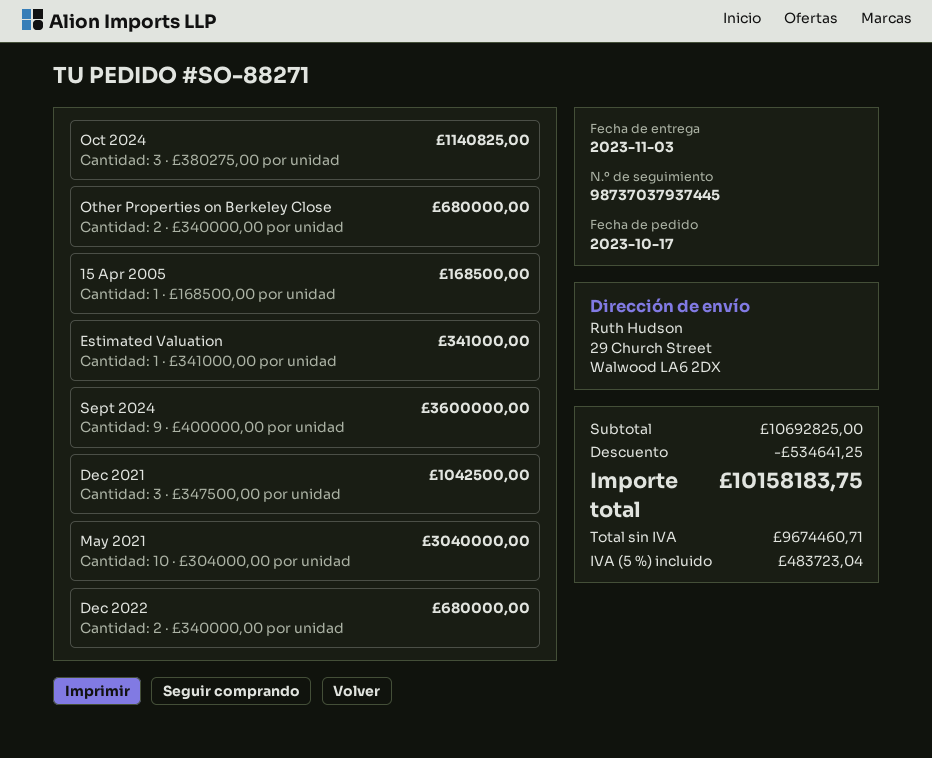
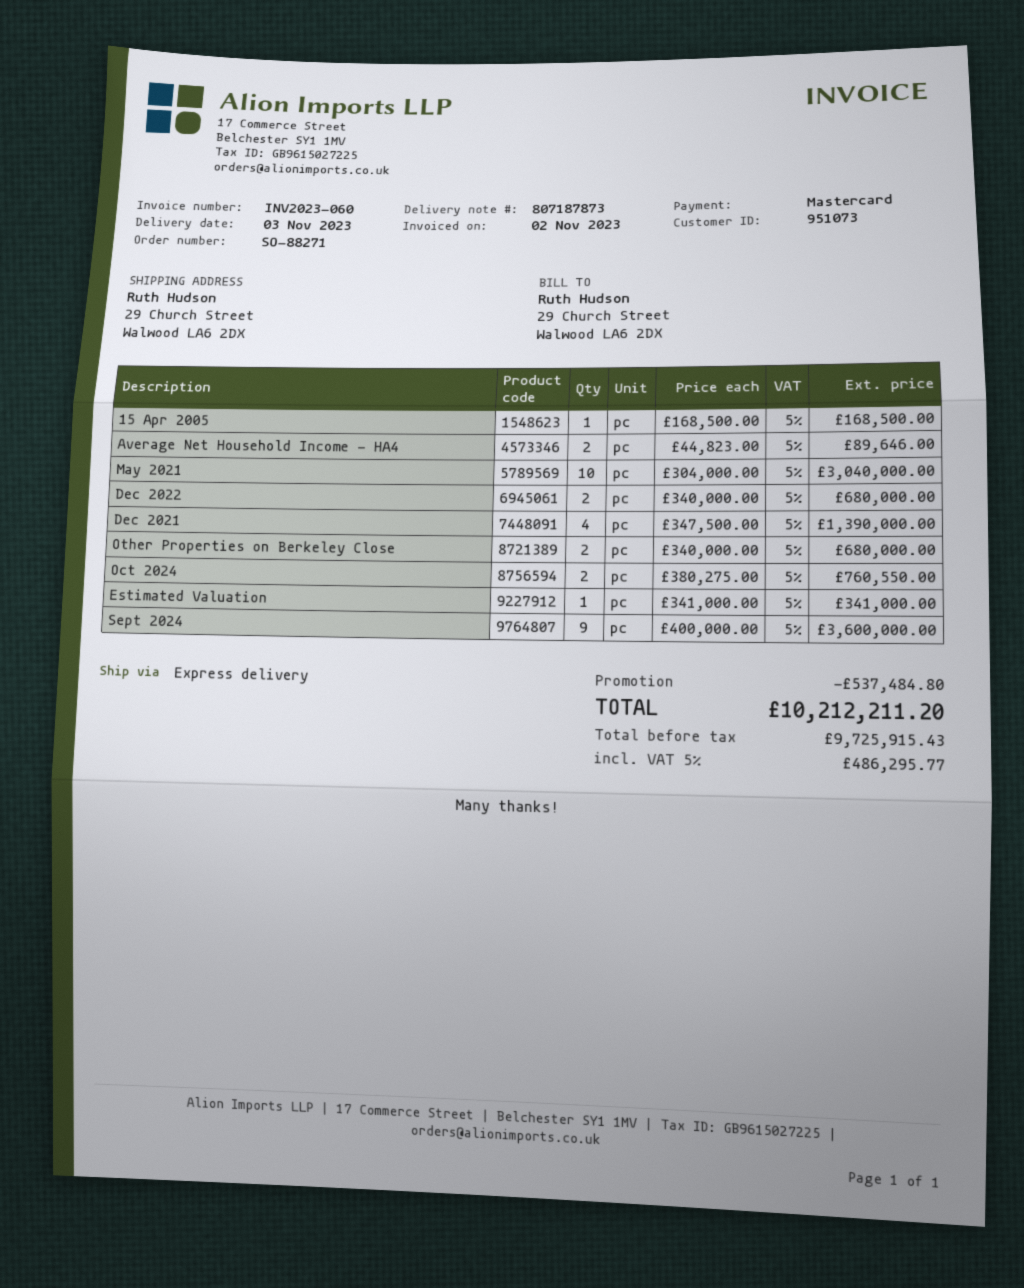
Oct 2024: 3 x 380275.00 = 1140825.00 -> 2 x 380275.00 = 760550.00
Dec 2021: 3 x 347500.00 = 1042500.00 -> 4 x 347500.00 = 1390000.00
Average Net Household Income - HA4: none -> 2 x 44823.00 = 89646.00
discount: 534641.25 -> 537484.80
net: 9674460.71 -> 9725915.43
tax: 5% = 483723.04 -> 5% = 486295.77
total: 10158183.75 -> 10212211.20

